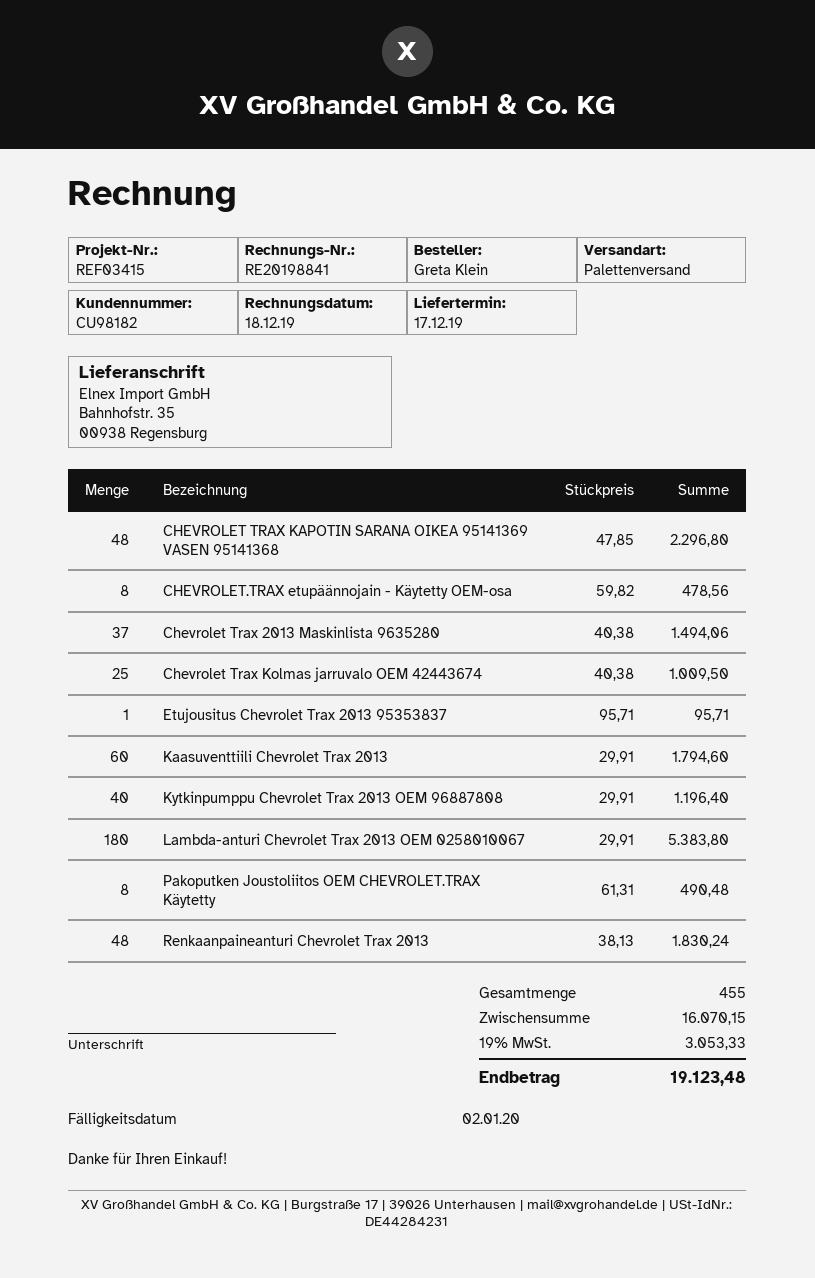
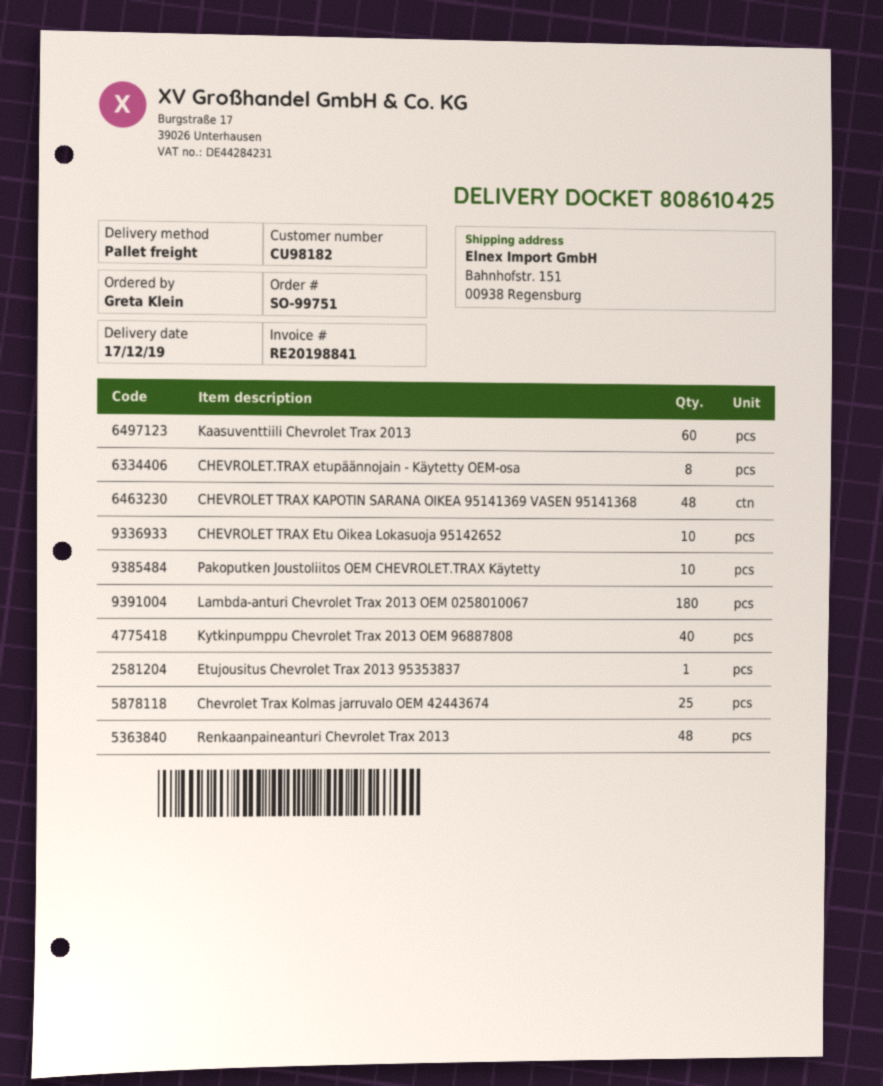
ship to: Bahnhofstr. 35, 00938 Regensburg -> Bahnhofstr. 151, 00938 Regensburg
Chevrolet Trax 2013 Maskinlista 9635280: 37 -> none
Pakoputken Joustoliitos OEM CHEVROLET.TRAX Käytetty: 8 -> 10
CHEVROLET TRAX Etu Oikea Lokasuoja 95142652: none -> 10

